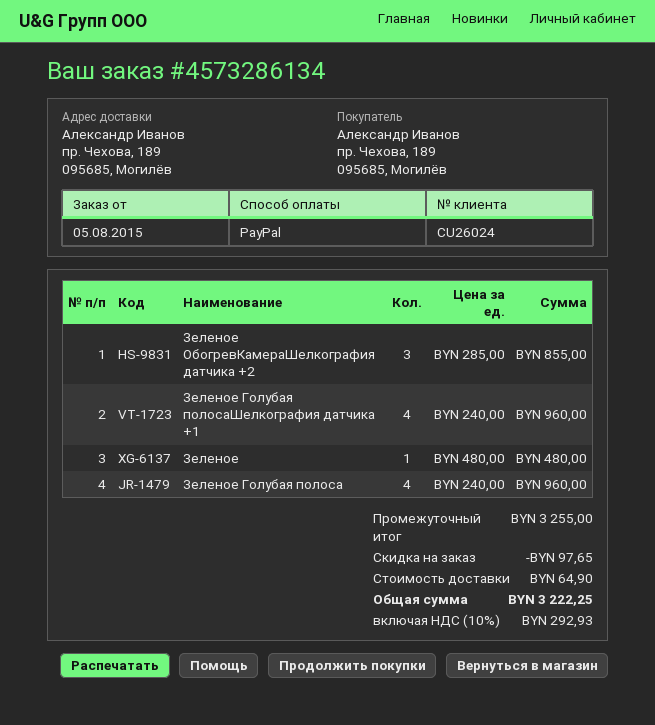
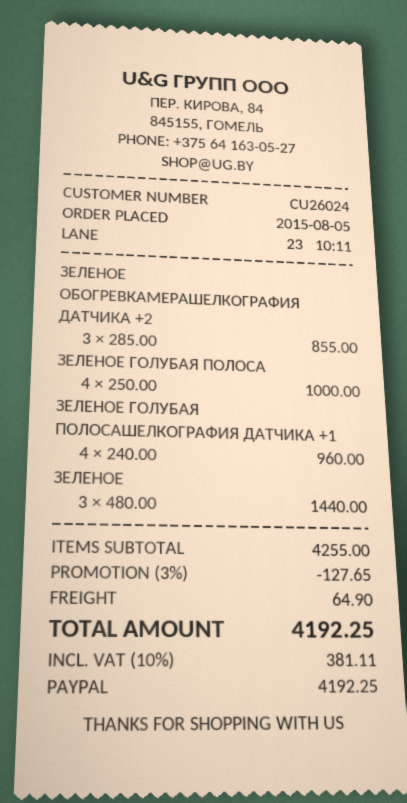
Зеленое: 1 x 480.00 = 480.00 -> 3 x 480.00 = 1440.00
Зеленое Голубая полоса: 4 x 240.00 = 960.00 -> 4 x 250.00 = 1000.00
subtotal: 3255.00 -> 4255.00
discount: 97.65 -> 127.65
tax: 10% = 292.93 -> 10% = 381.11
total: 3222.25 -> 4192.25

